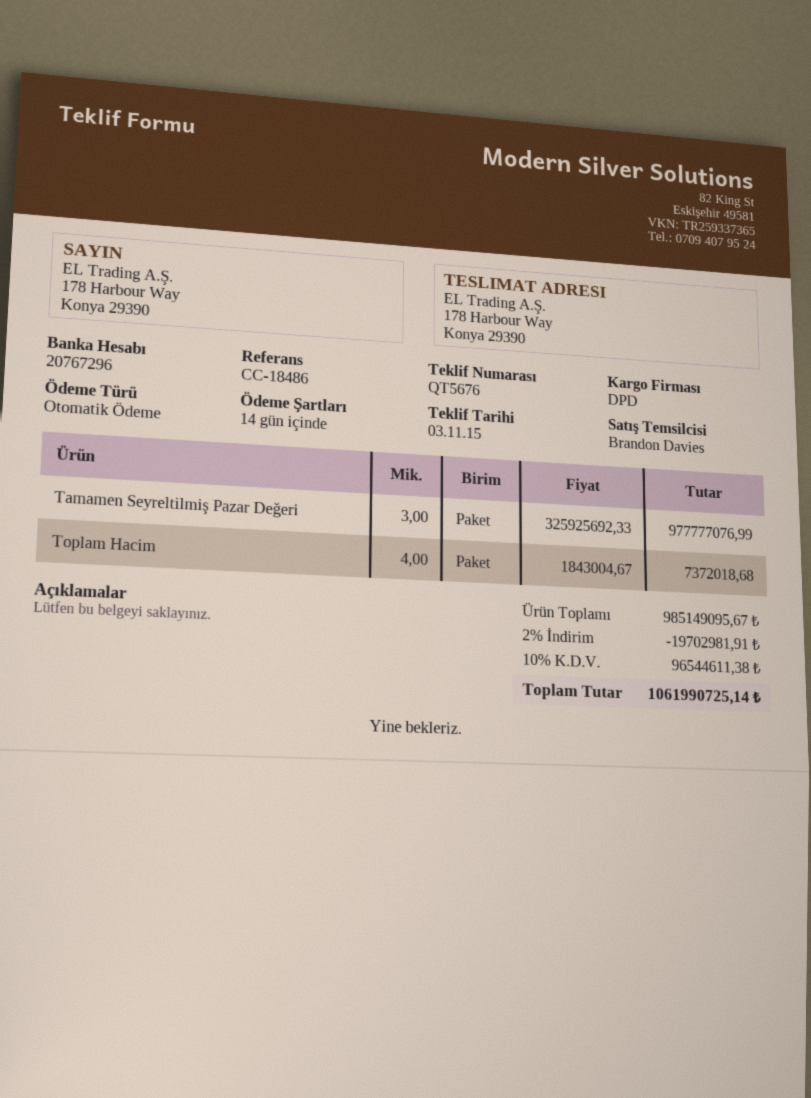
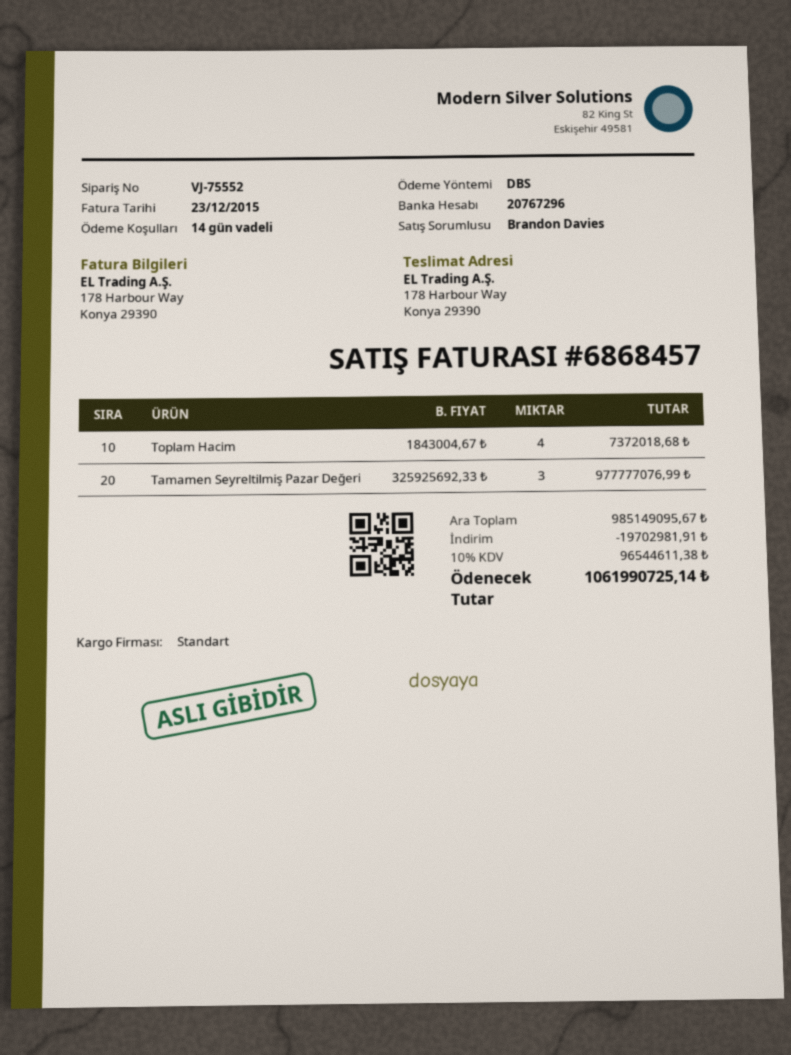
shipping method: DPD -> standard

